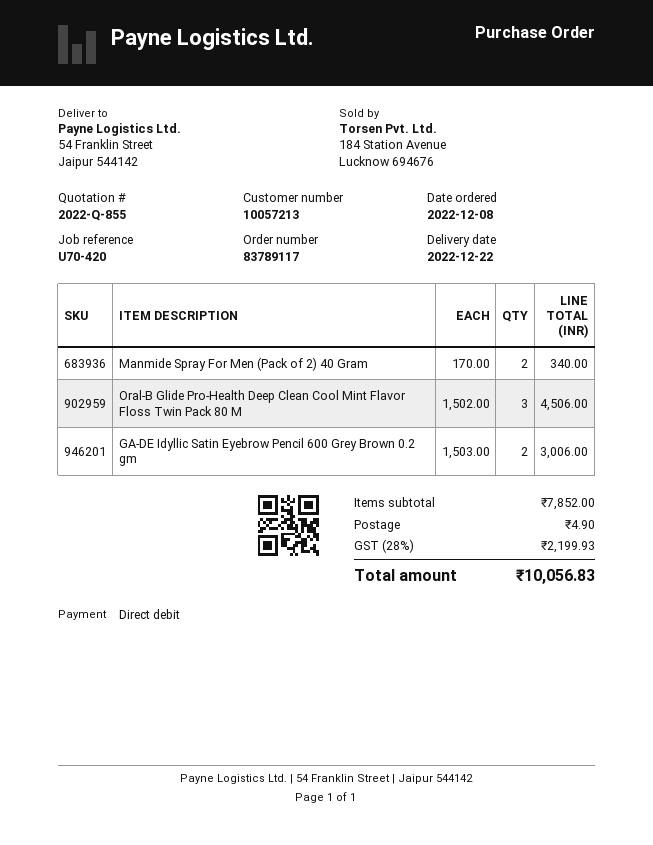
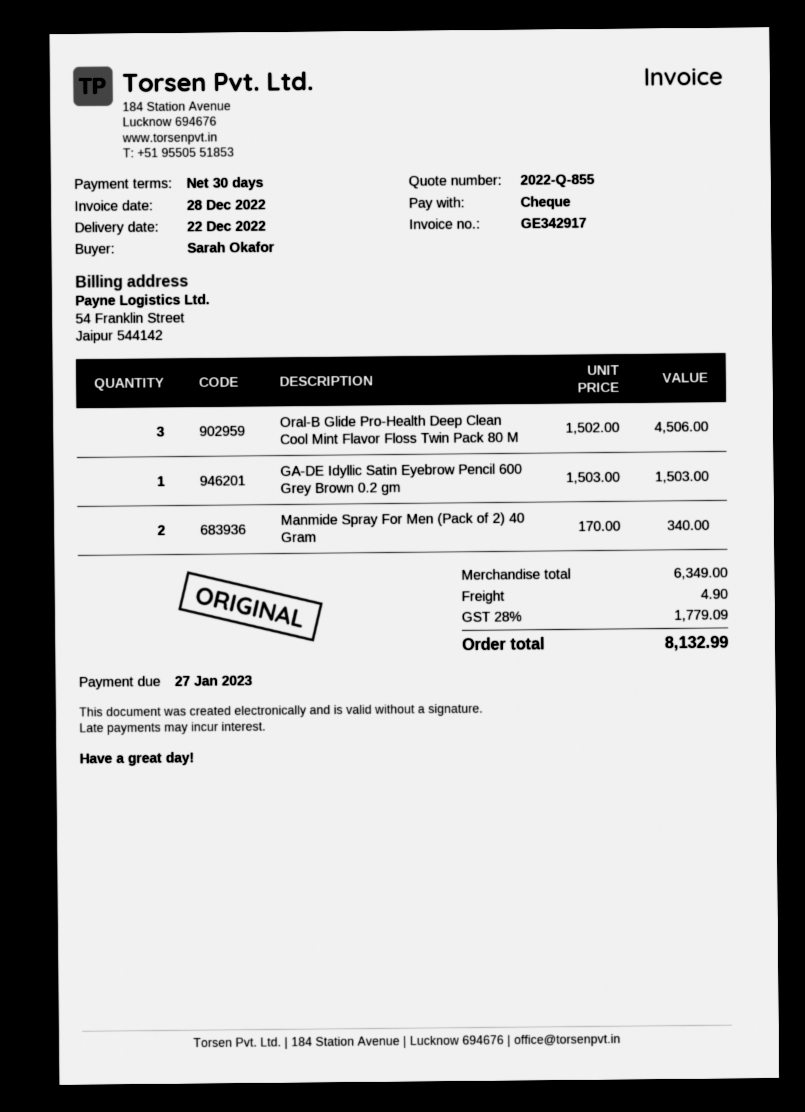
payment method: direct debit -> cheque
GA-DE Idyllic Satin Eyebrow Pencil 600 Grey Brown 0.2 gm: 2 x 1503.00 = 3006.00 -> 1 x 1503.00 = 1503.00
subtotal: 7852.00 -> 6349.00
tax: 28% = 2199.93 -> 28% = 1779.09
total: 10056.83 -> 8132.99

